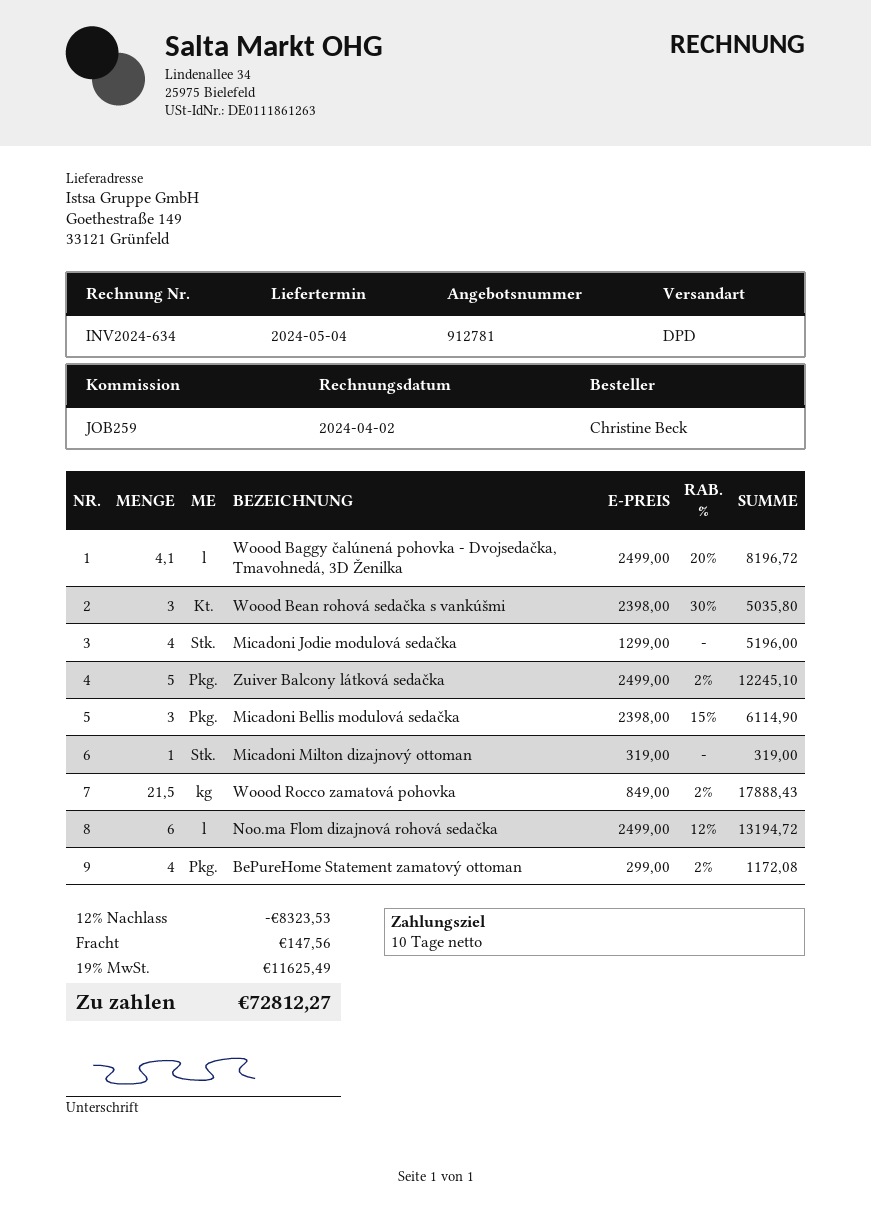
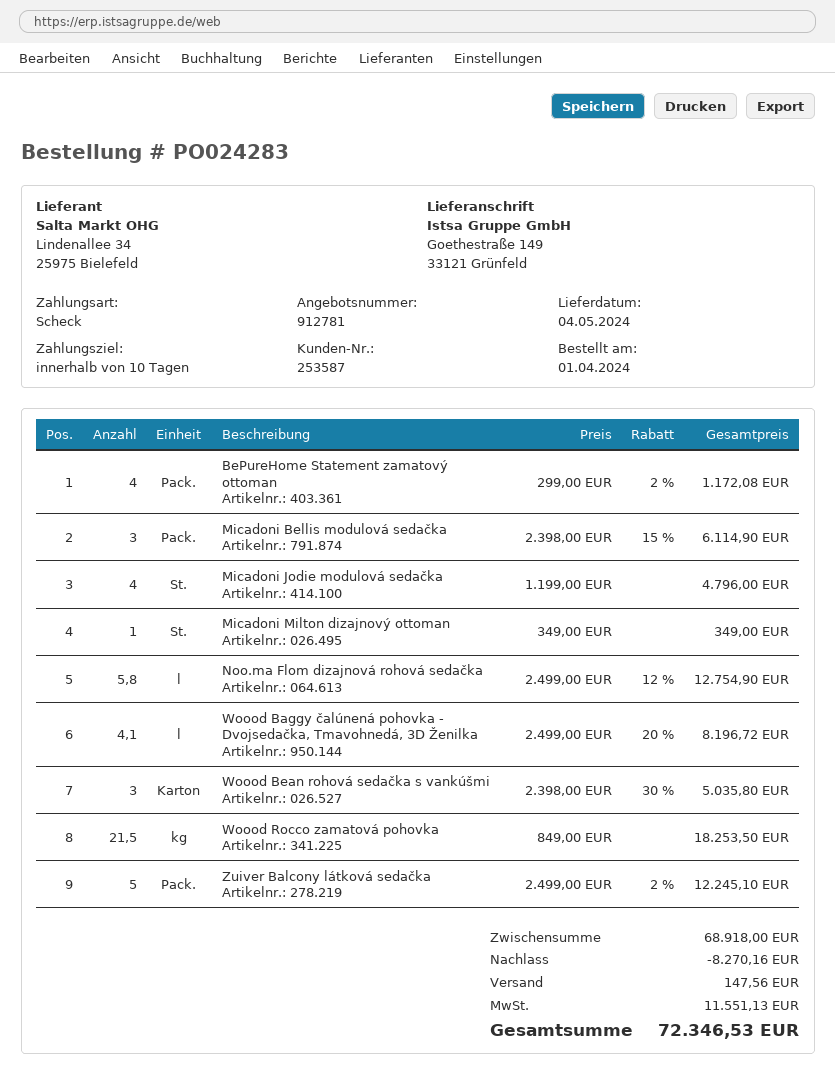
Micadoni Jodie modulová sedačka: 4 x 1299.00 = 5196.00 -> 4 x 1199.00 = 4796.00
Micadoni Milton dizajnový ottoman: 1 x 319.00 = 319.00 -> 1 x 349.00 = 349.00
Woood Rocco zamatová pohovka: 21.5 x 849.00 - 2% = 17888.43 -> 21.5 x 849.00 = 18253.50
Noo.ma Flom dizajnová rohová sedačka: 6 x 2499.00 - 12% = 13194.72 -> 5.8 x 2499.00 - 12% = 12754.90
discount: 8323.53 -> 8270.16
tax: 11625.49 -> 11551.13
total: 72812.27 -> 72346.53

